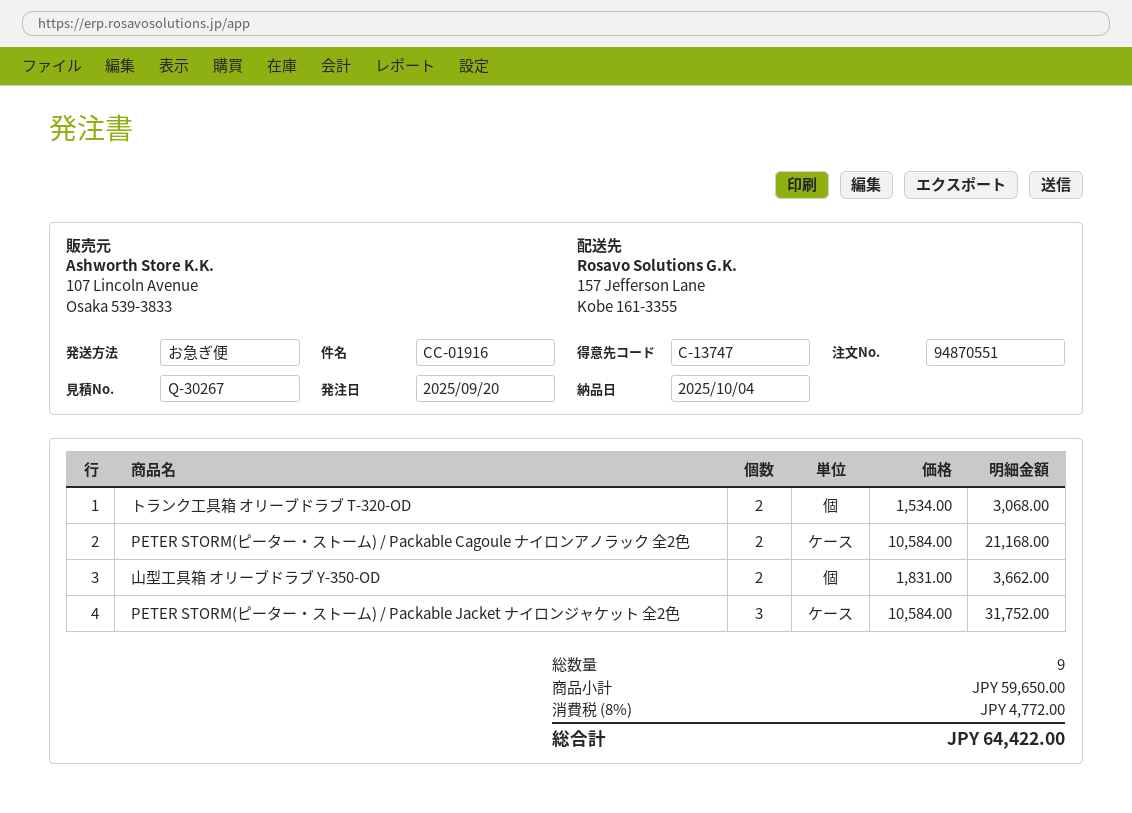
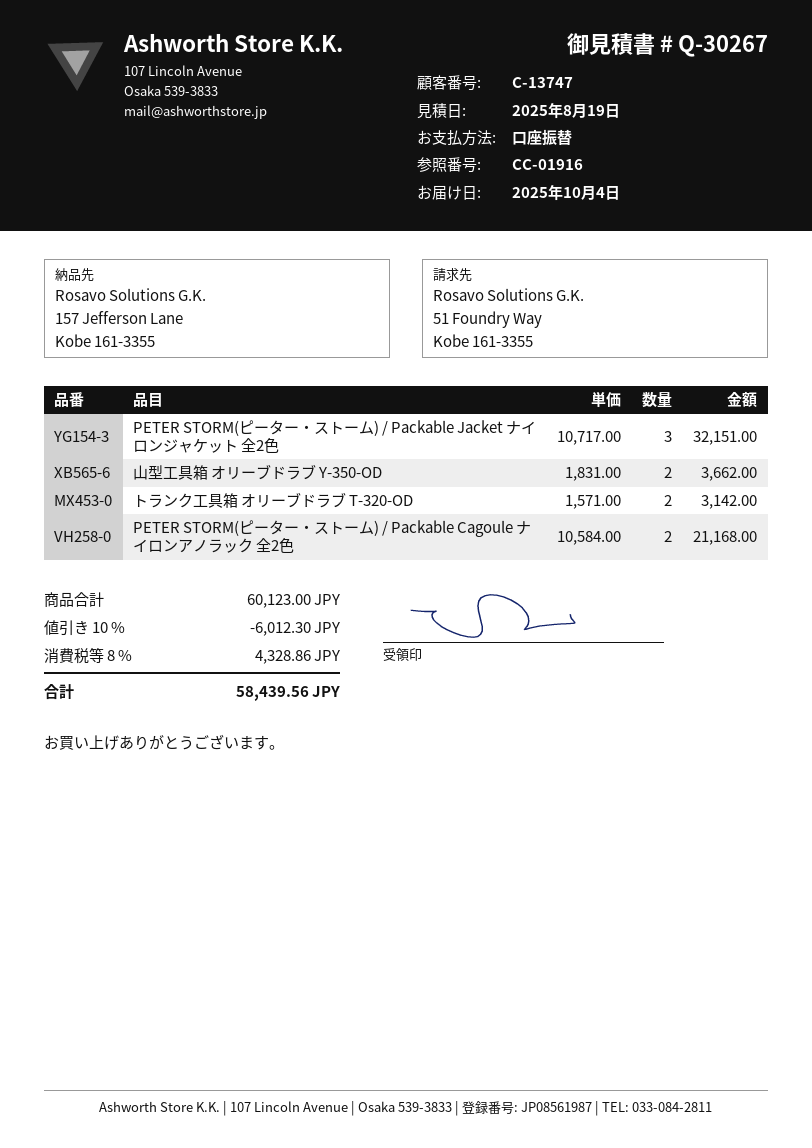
トランク工具箱 オリーブドラブ T-320-OD: 2 x 1534.00 = 3068.00 -> 2 x 1571.00 = 3142.00
PETER STORM(ピーター・ストーム) / Packable Jacket ナイロンジャケット 全2色: 3 x 10584.00 = 31752.00 -> 3 x 10717.00 = 32151.00
subtotal: 59650.00 -> 60123.00
discount: none -> 10% = 6012.30
tax: 8% = 4772.00 -> 8% = 4328.86
total: 64422.00 -> 58439.56

